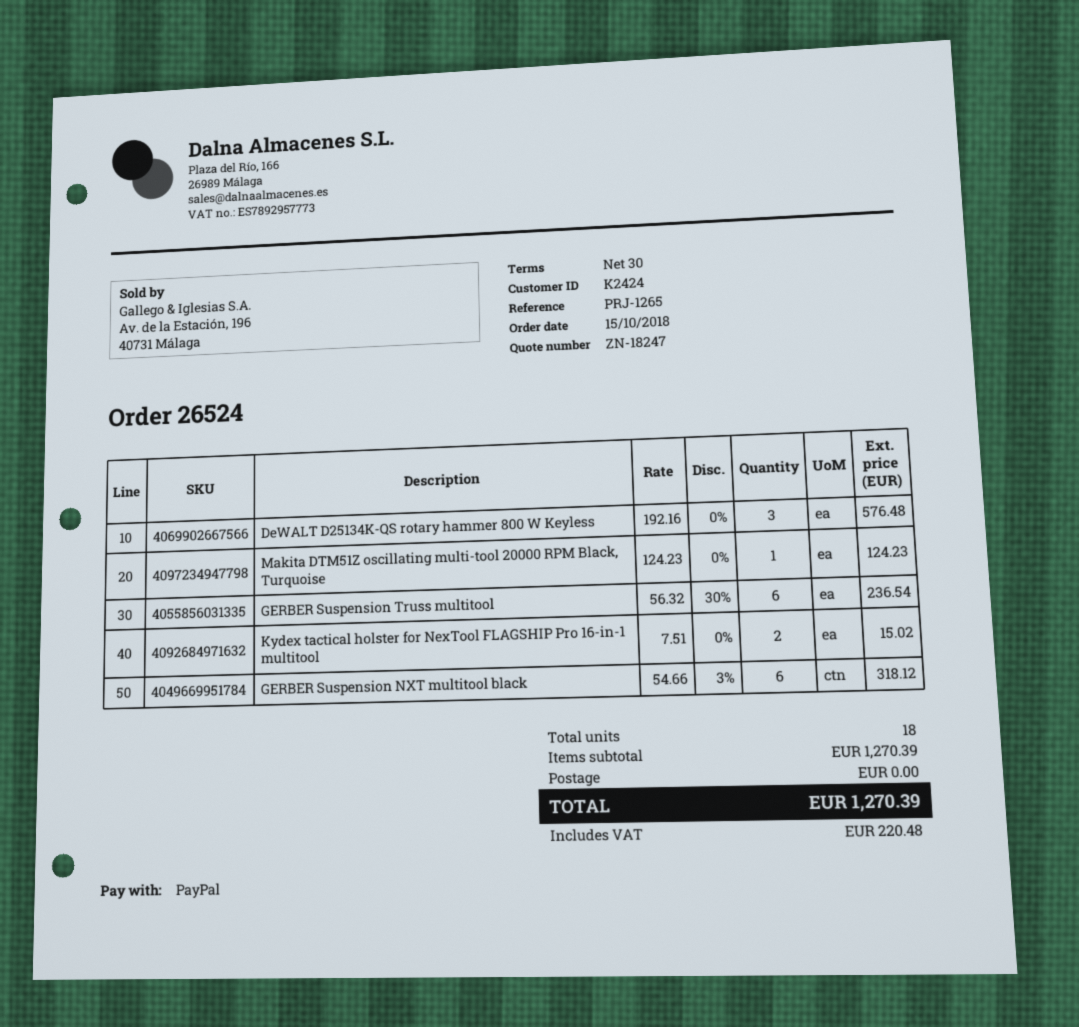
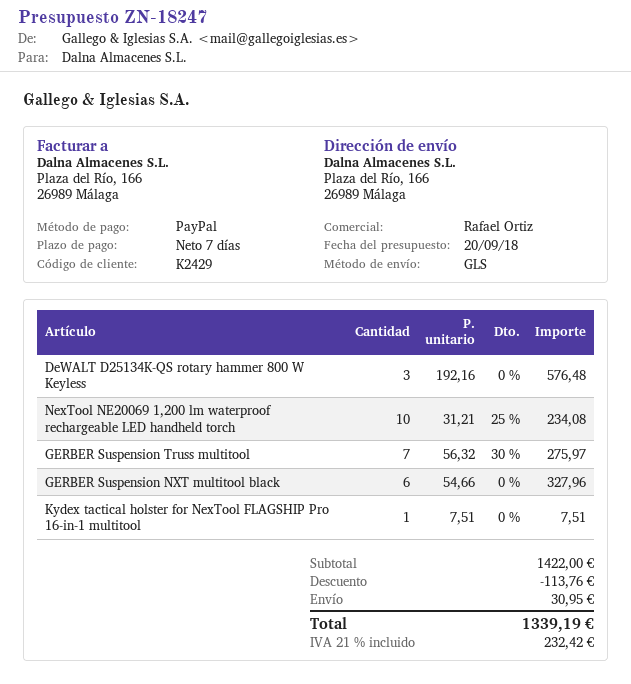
payment terms: 30 days -> 7 days
customer number: K2424 -> K2429
Makita DTM51Z oscillating multi-tool 20000 RPM Black, Turquoise: 1 x 124.23 = 124.23 -> none
GERBER Suspension Truss multitool: 6 x 56.32 - 30% = 236.54 -> 7 x 56.32 - 30% = 275.97
Kydex tactical holster for NexTool FLAGSHIP Pro 16-in-1 multitool: 2 x 7.51 = 15.02 -> 1 x 7.51 = 7.51
GERBER Suspension NXT multitool black: 6 x 54.66 - 3% = 318.12 -> 6 x 54.66 = 327.96
NexTool NE20069 1,200 lm waterproof rechargeable LED handheld torch: none -> 10 x 31.21 - 25% = 234.08
subtotal: 1270.39 -> 1422.00
discount: none -> 113.76
shipping: 0.00 -> 30.95
tax: 220.48 -> 232.42
total: 1270.39 -> 1339.19

